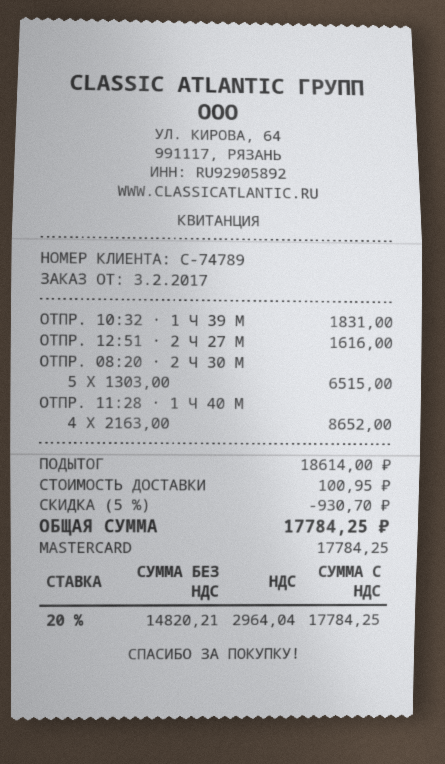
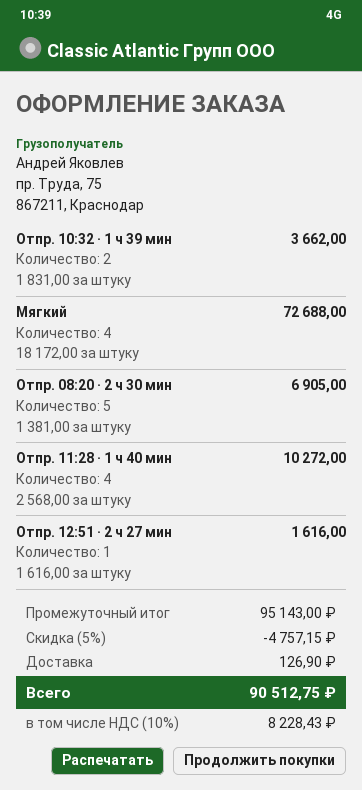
ОТПР. 10:32 · 1 Ч 39 М: 1 x 1831.00 = 1831.00 -> 2 x 1831.00 = 3662.00
ОТПР. 08:20 · 2 Ч 30 М: 5 x 1303.00 = 6515.00 -> 5 x 1381.00 = 6905.00
ОТПР. 11:28 · 1 Ч 40 М: 4 x 2163.00 = 8652.00 -> 4 x 2568.00 = 10272.00
Мягкий: none -> 4 x 18172.00 = 72688.00
subtotal: 18614.00 -> 95143.00
discount: 5% = 930.70 -> 5% = 4757.15
shipping: 100.95 -> 126.90
tax: 20% = 2964.04 -> 10% = 8228.43
total: 17784.25 -> 90512.75

